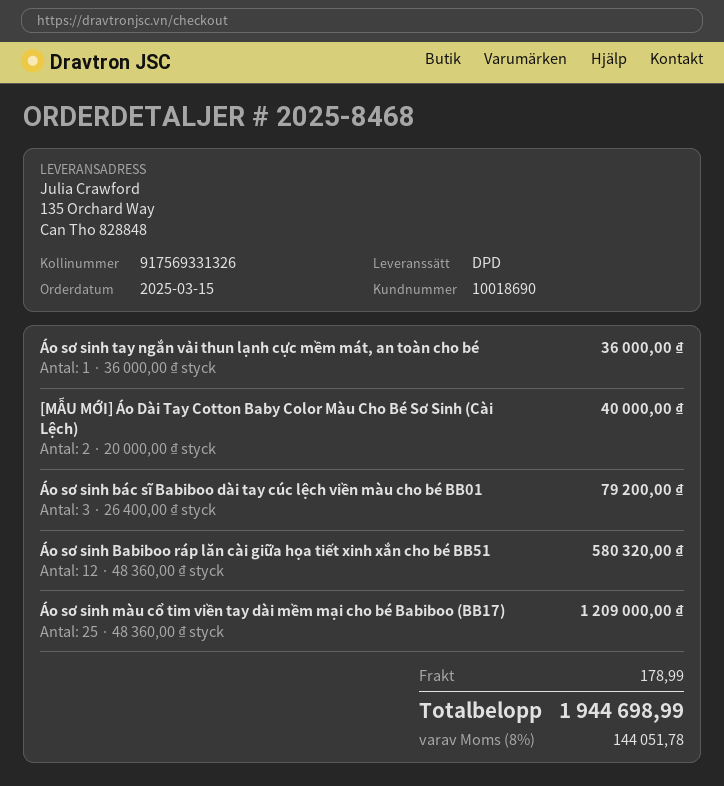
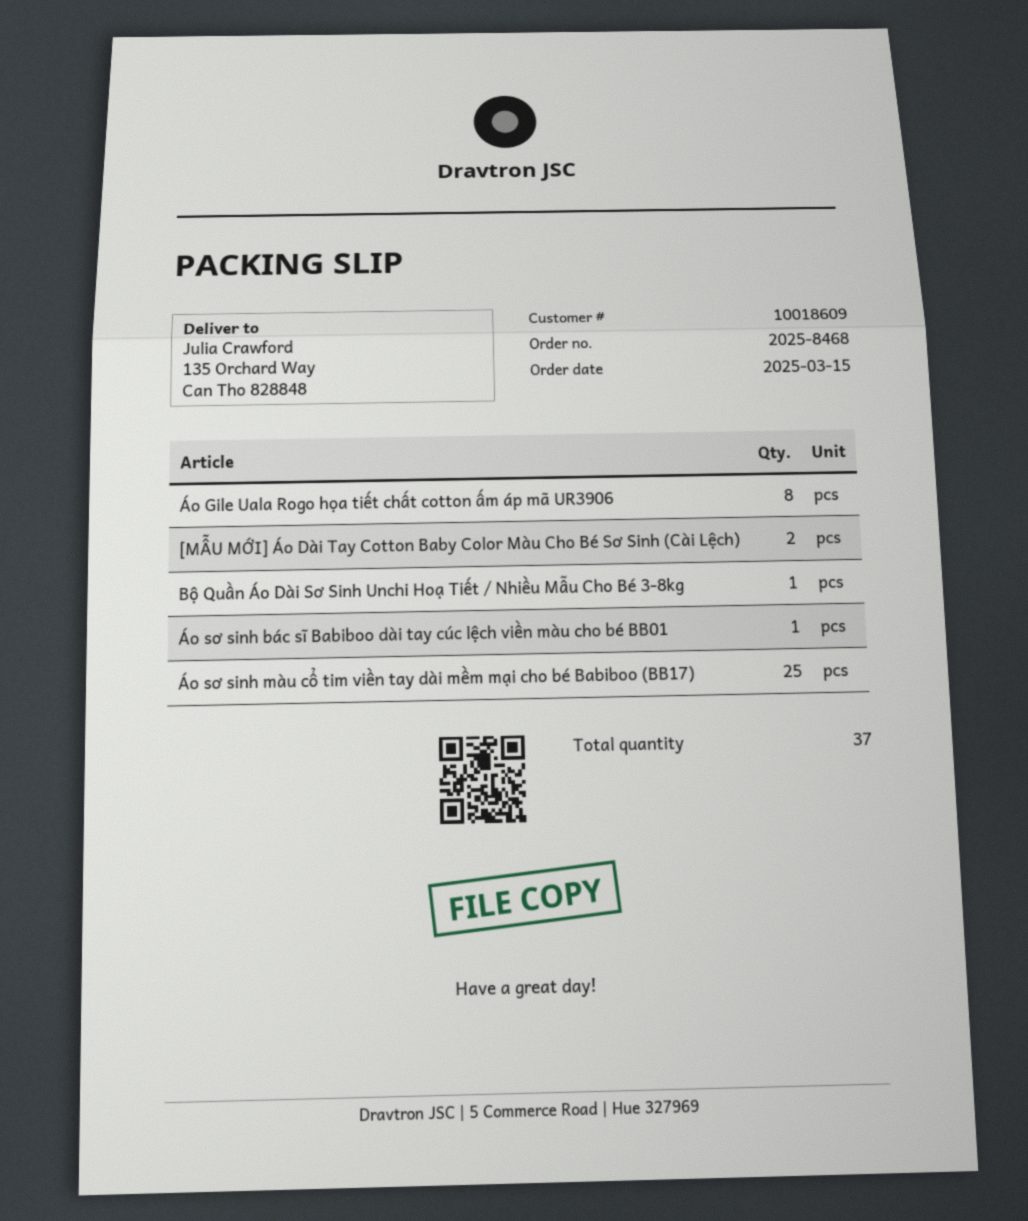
customer number: 10018690 -> 10018609
Áo sơ sinh tay ngắn vải thun lạnh cực mềm mát, an toàn cho bé: 1 -> none
Áo sơ sinh bác sĩ Babiboo dài tay cúc lệch viền màu cho bé BB01: 3 -> 1
Áo sơ sinh Babiboo ráp lăn cài giữa họa tiết xinh xắn cho bé BB51: 12 -> none
Áo Gile Uala Rogo họa tiết chất cotton ấm áp mã UR3906: none -> 8
Bộ Quần Áo Dài Sơ Sinh Unchi Hoạ Tiết / Nhiều Mẫu Cho Bé 3-8kg: none -> 1

